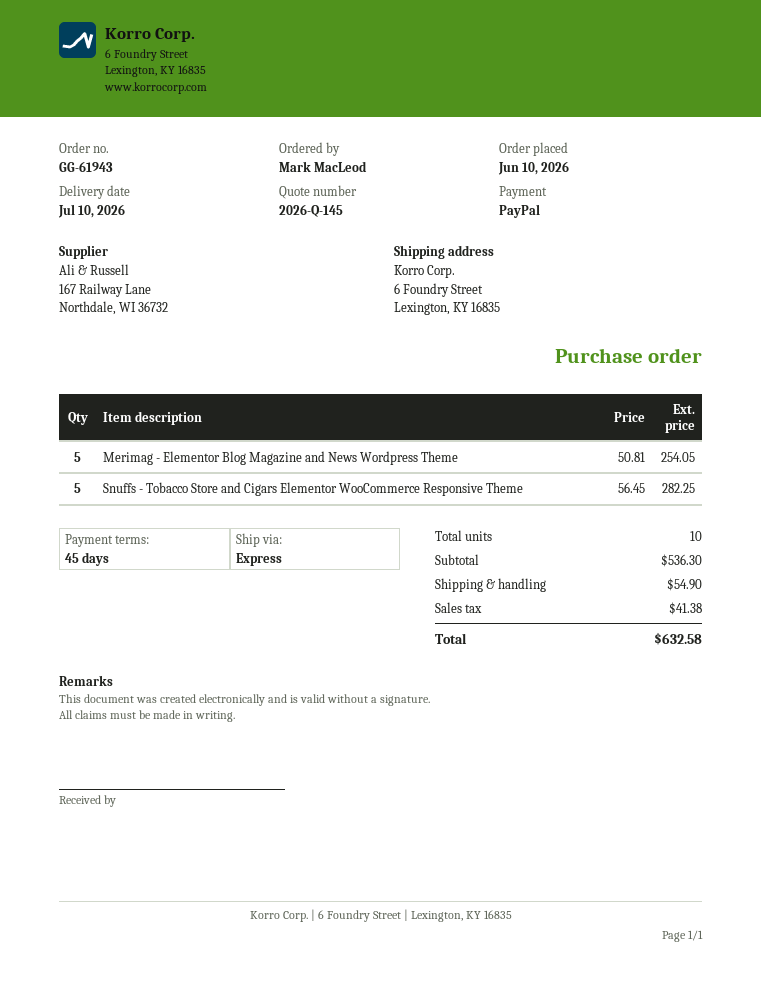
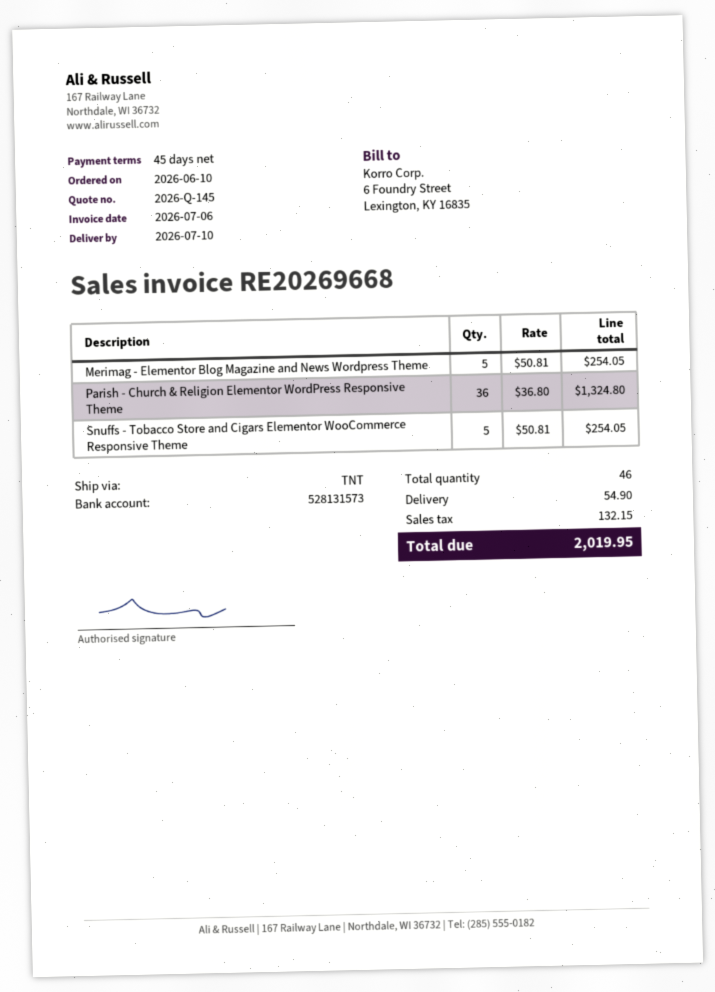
shipping method: express -> TNT
Snuffs - Tobacco Store and Cigars Elementor WooCommerce Responsive Theme: 5 x 56.45 = 282.25 -> 5 x 50.81 = 254.05
Parish - Church & Religion Elementor WordPress Responsive Theme: none -> 36 x 36.80 = 1324.80
total quantity: 10 -> 46
tax: 41.38 -> 132.15
total: 632.58 -> 2019.95

